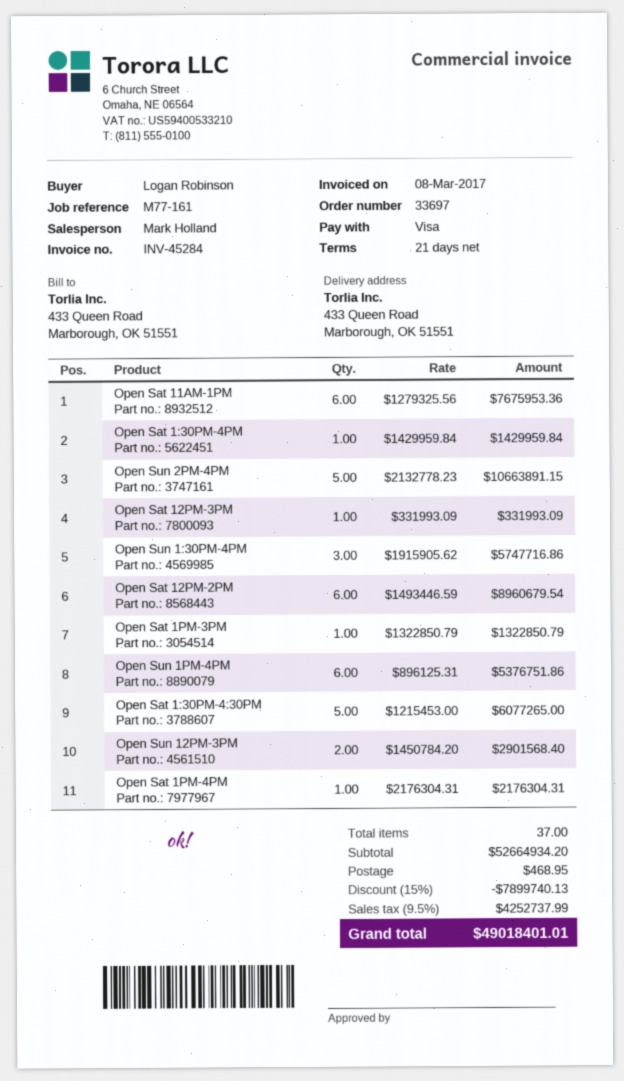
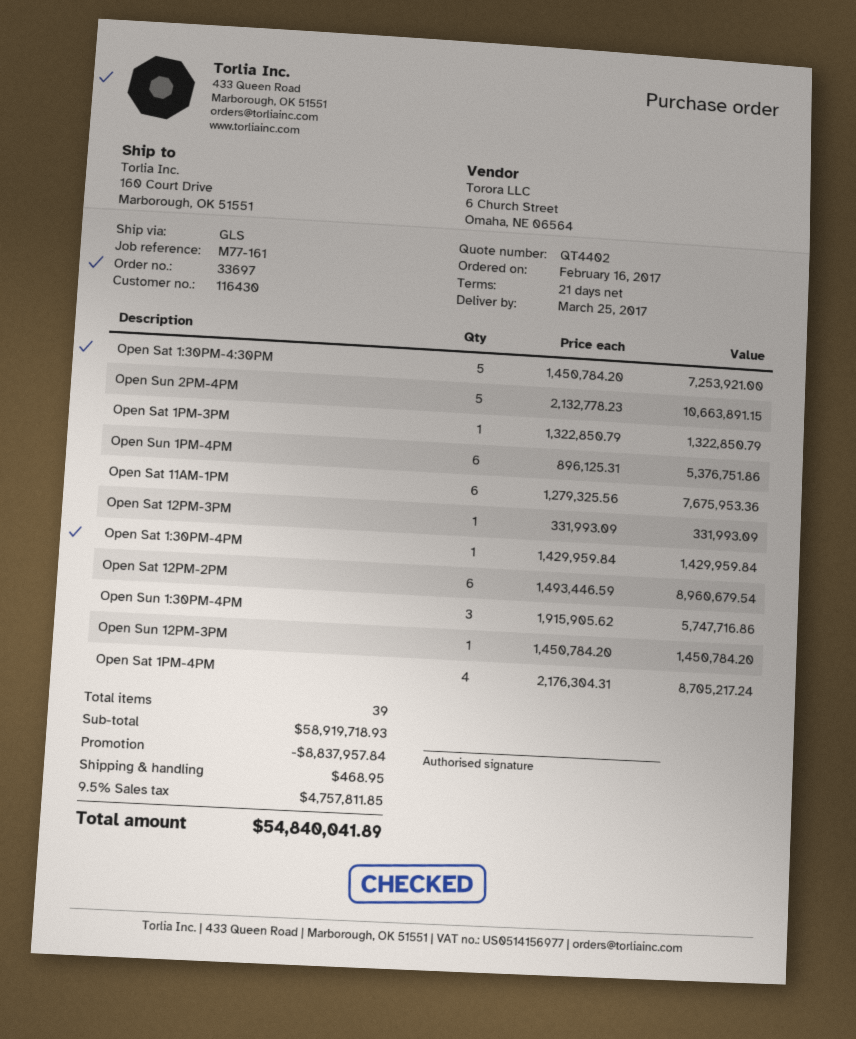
ship to: 433 Queen Road, Marborough, OK 51551 -> 160 Court Drive, Marborough, OK 51551
Open Sat 1:30PM-4:30PM: 5 x 1215453.00 = 6077265.00 -> 5 x 1450784.20 = 7253921.00
Open Sun 12PM-3PM: 2 x 1450784.20 = 2901568.40 -> 1 x 1450784.20 = 1450784.20
Open Sat 1PM-4PM: 1 x 2176304.31 = 2176304.31 -> 4 x 2176304.31 = 8705217.24
total quantity: 37 -> 39
subtotal: 52664934.20 -> 58919718.93
discount: 7899740.13 -> 8837957.84
tax: 9.5% = 4252737.99 -> 9.5% = 4757811.85
total: 49018401.01 -> 54840041.89

